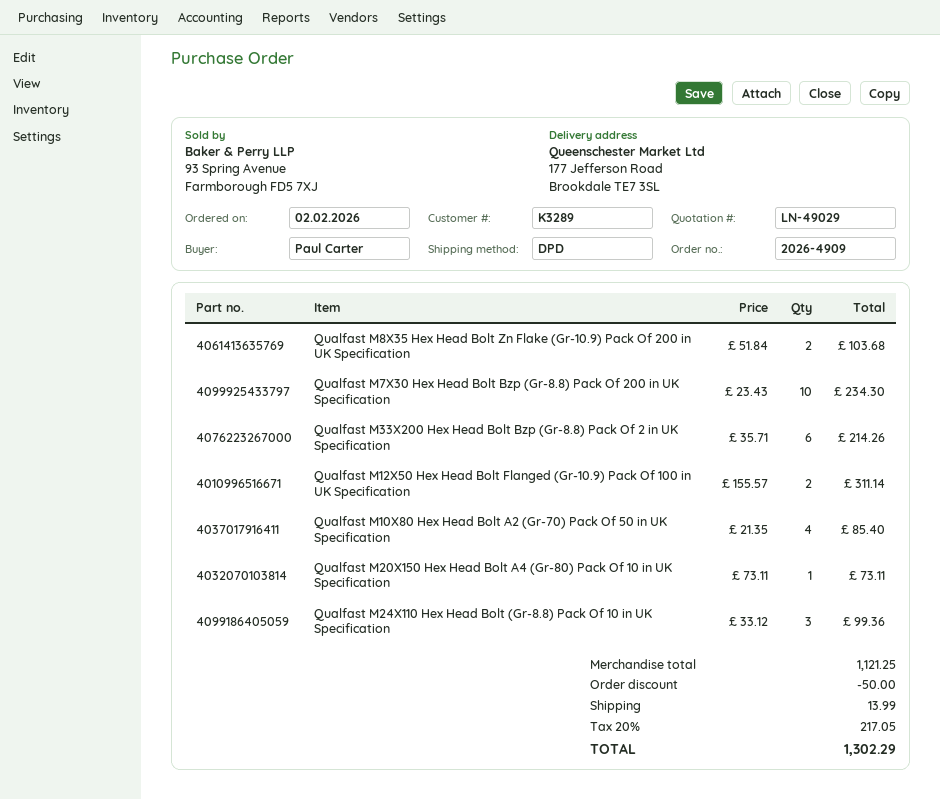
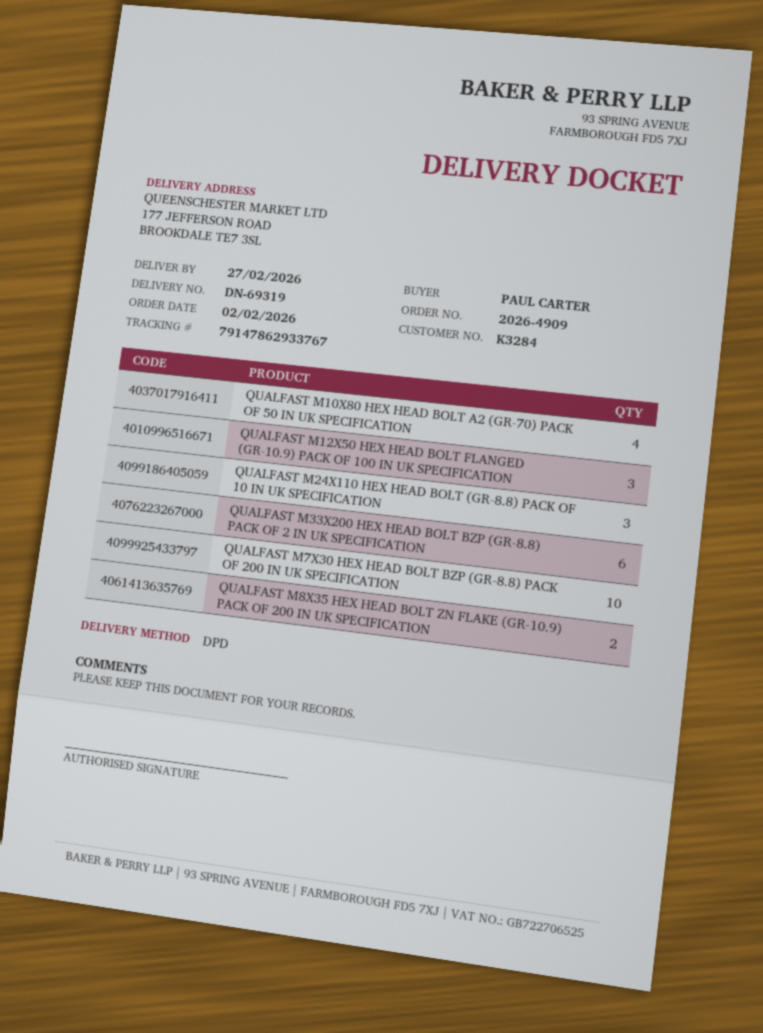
customer number: K3289 -> K3284
Qualfast M12X50 Hex Head Bolt Flanged (Gr-10.9) Pack Of 100 in UK Specification: 2 -> 3
Qualfast M20X150 Hex Head Bolt A4 (Gr-80) Pack Of 10 in UK Specification: 1 -> none

